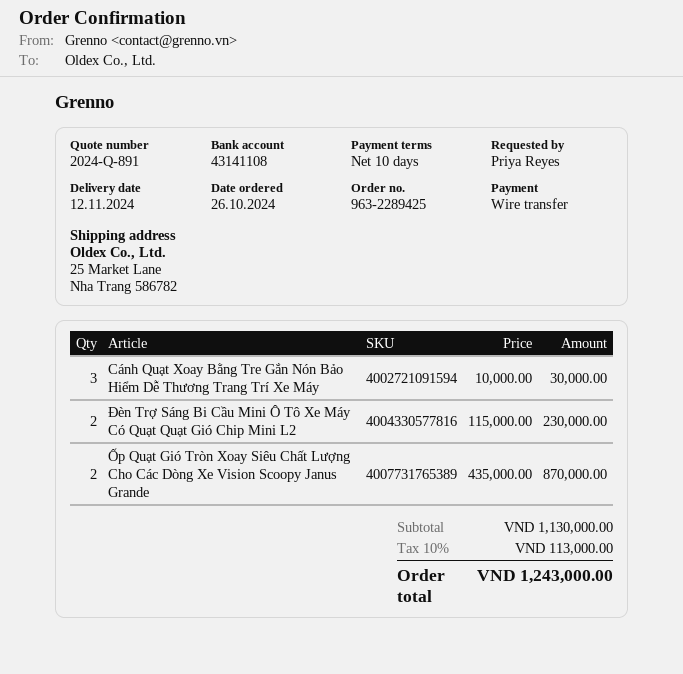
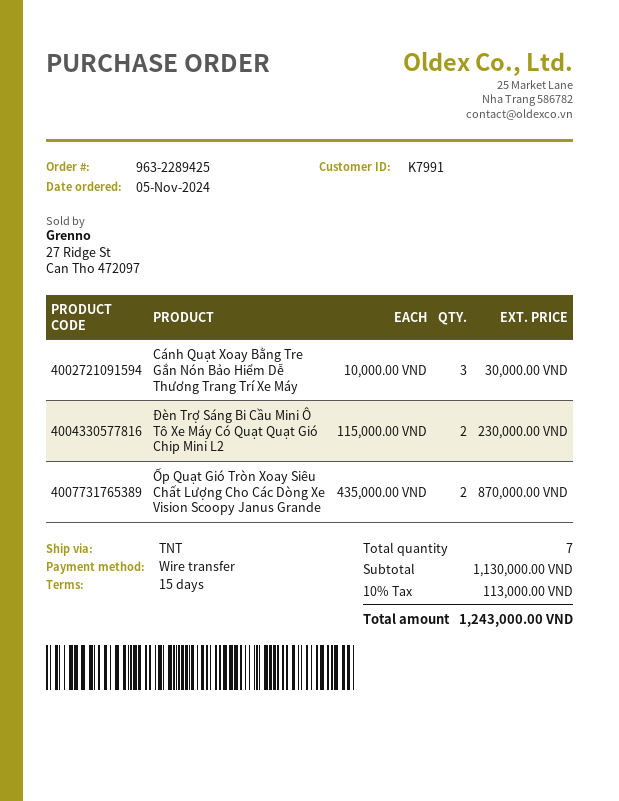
order date: 2024-10-26 -> 2024-11-05
payment terms: 10 days -> 15 days

